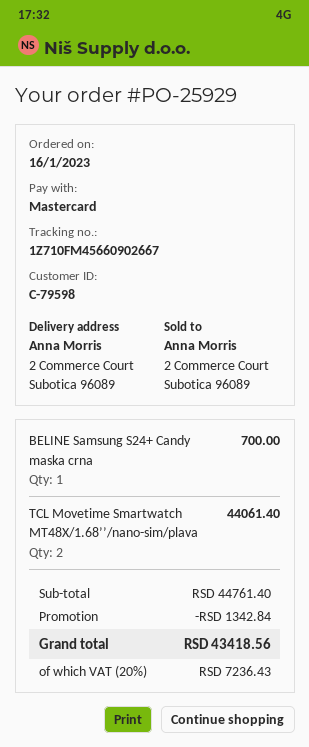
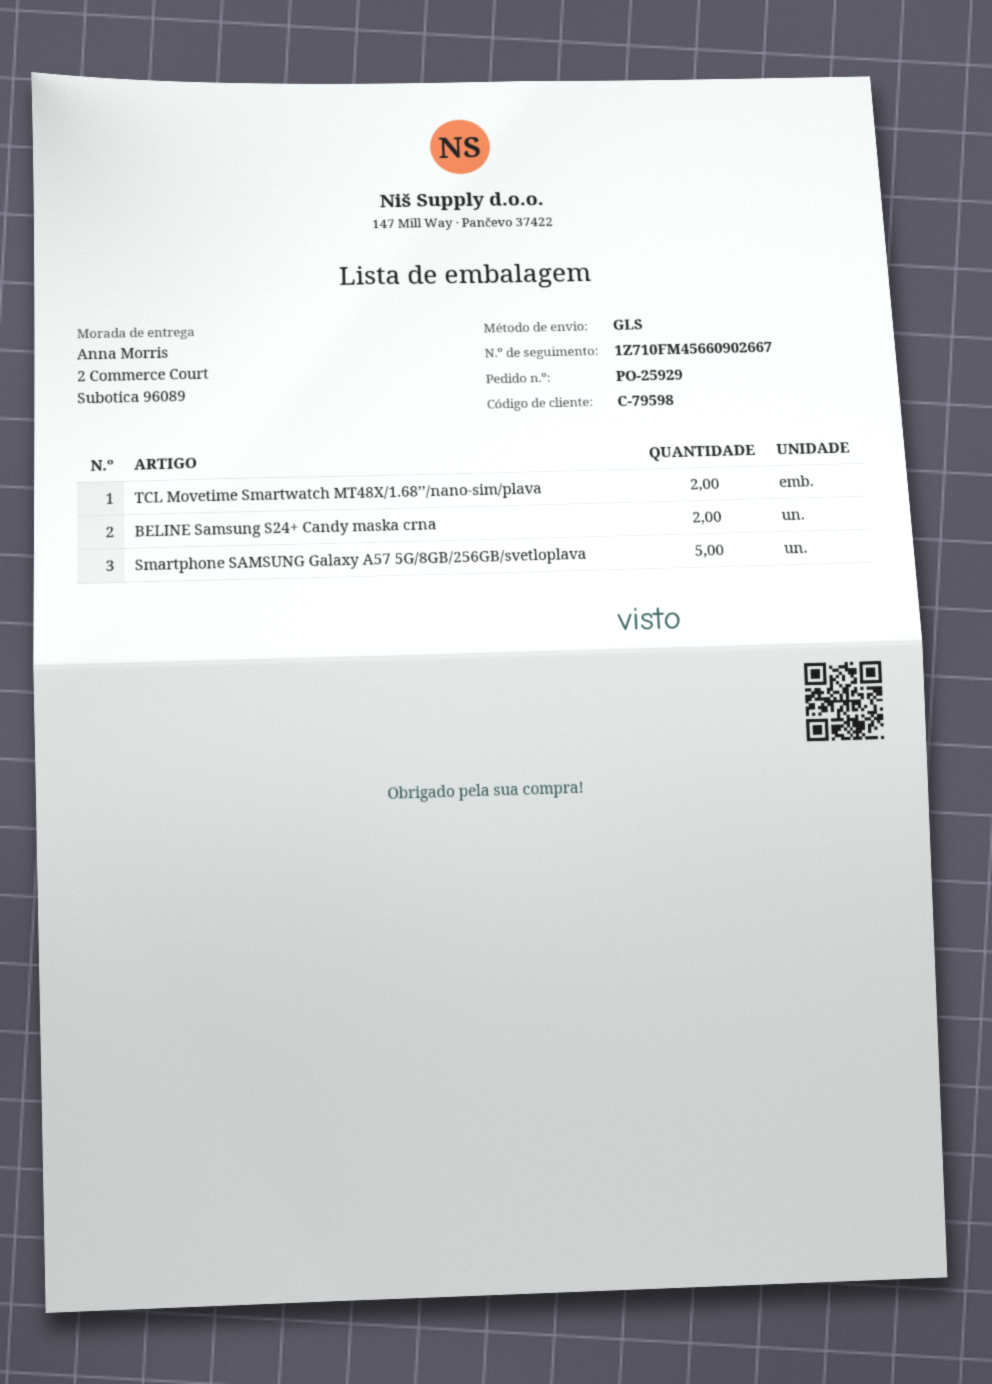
BELINE Samsung S24+ Candy maska crna: 1 -> 2
Smartphone SAMSUNG Galaxy A57 5G/8GB/256GB/svetloplava: none -> 5

